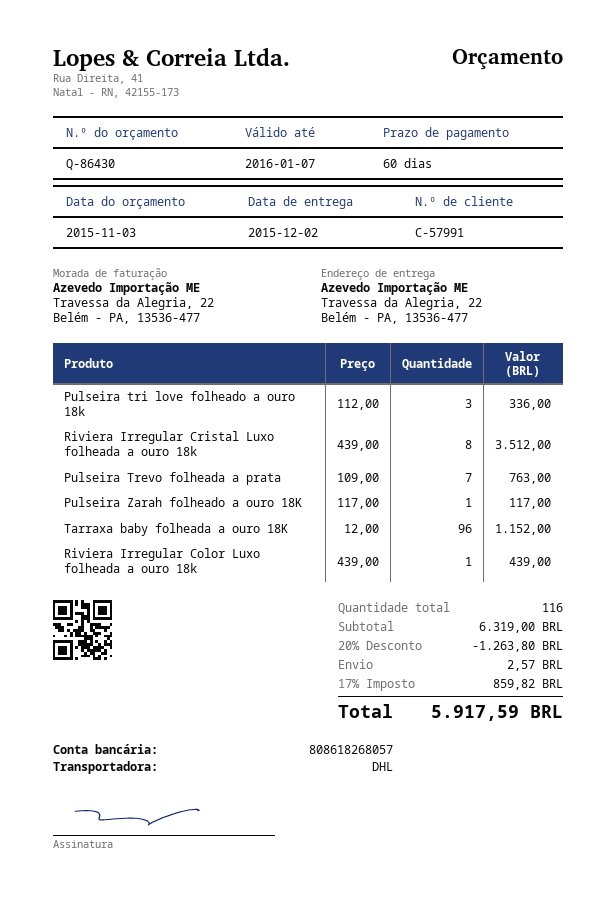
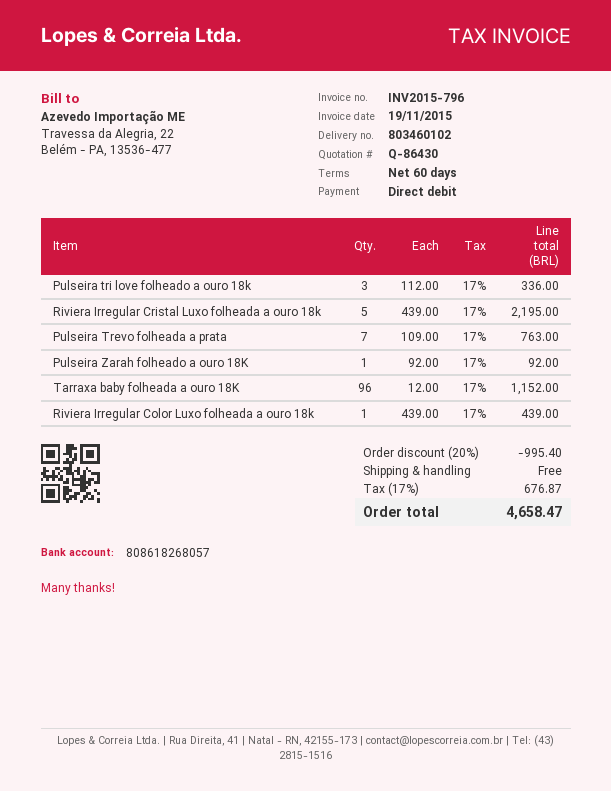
Riviera Irregular Cristal Luxo folheada a ouro 18k: 8 x 439.00 = 3512.00 -> 5 x 439.00 = 2195.00
Pulseira Zarah folheado a ouro 18K: 1 x 117.00 = 117.00 -> 1 x 92.00 = 92.00
discount: 20% = 1263.80 -> 20% = 995.40
shipping: 2.57 -> 0.00
tax: 17% = 859.82 -> 17% = 676.87
total: 5917.59 -> 4658.47

